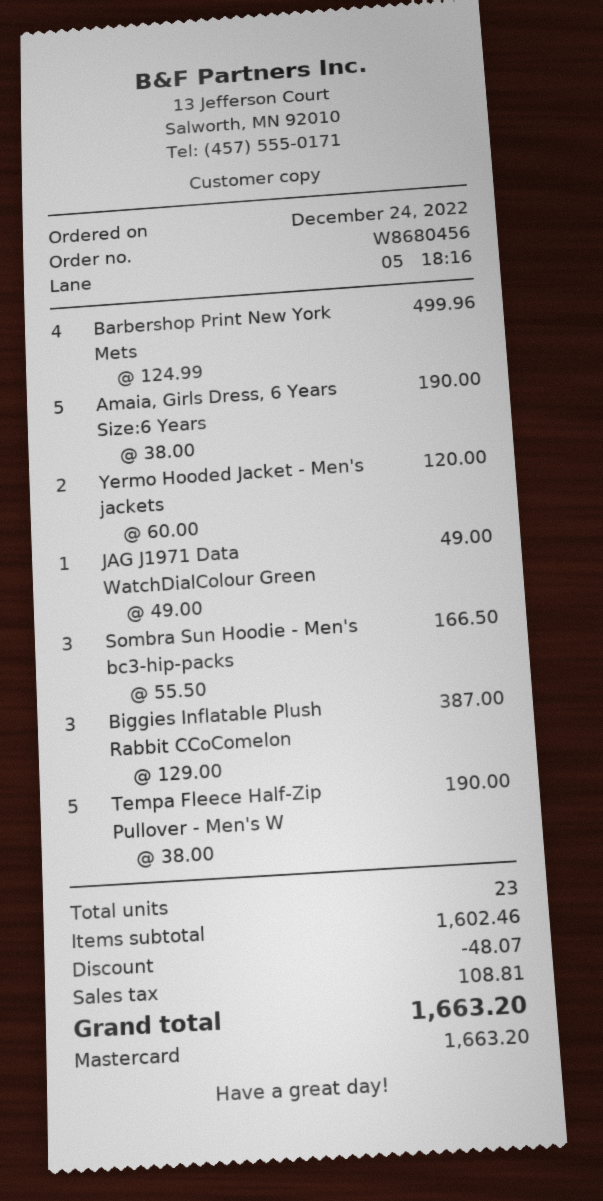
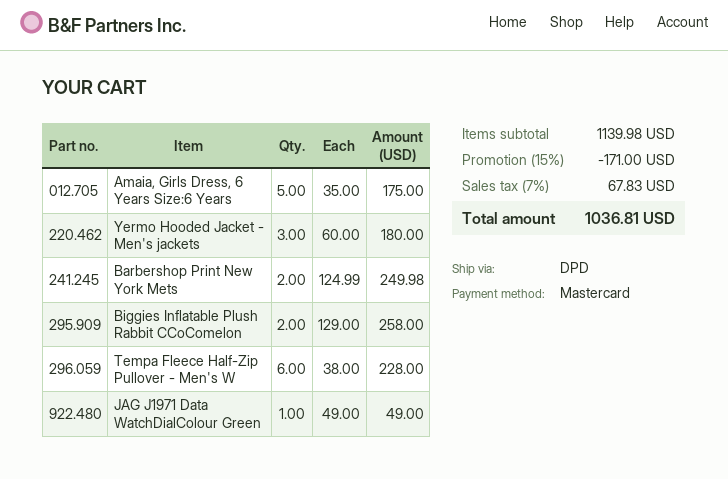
Barbershop Print New York Mets: 4 x 124.99 = 499.96 -> 2 x 124.99 = 249.98
Amaia, Girls Dress, 6 Years Size:6 Years: 5 x 38.00 = 190.00 -> 5 x 35.00 = 175.00
Yermo Hooded Jacket - Men's jackets: 2 x 60.00 = 120.00 -> 3 x 60.00 = 180.00
Sombra Sun Hoodie - Men's bc3-hip-packs: 3 x 55.50 = 166.50 -> none
Biggies Inflatable Plush Rabbit CCoComelon: 3 x 129.00 = 387.00 -> 2 x 129.00 = 258.00
Tempa Fleece Half-Zip Pullover - Men's W: 5 x 38.00 = 190.00 -> 6 x 38.00 = 228.00
subtotal: 1602.46 -> 1139.98
discount: 48.07 -> 171.00
tax: 108.81 -> 67.83
total: 1663.20 -> 1036.81

